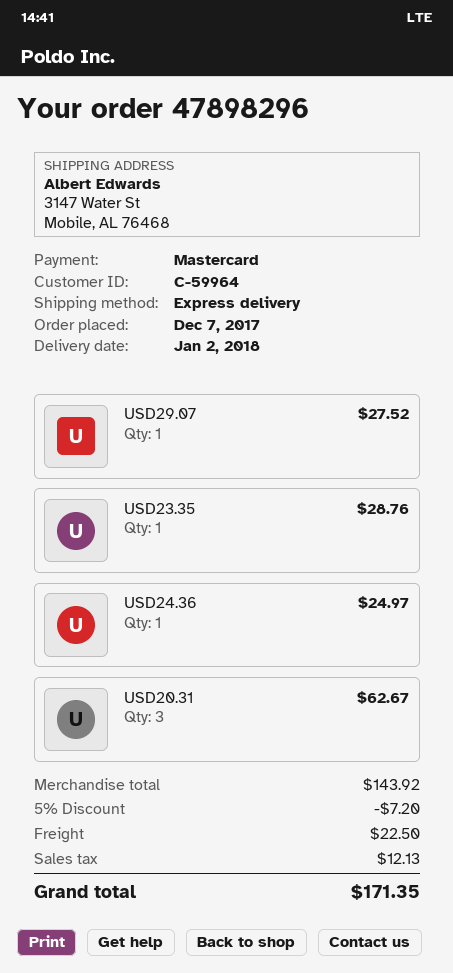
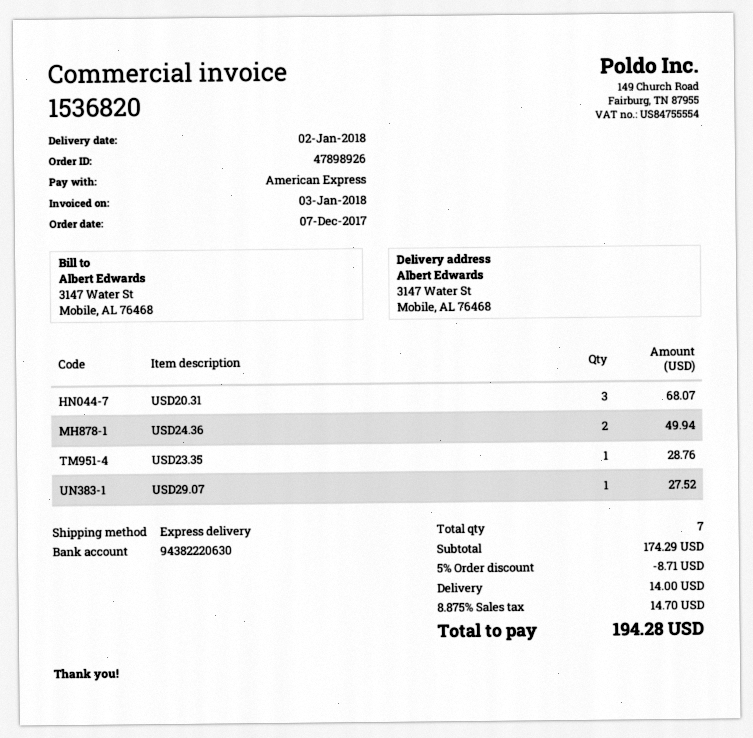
order number: 47898296 -> 47898926
payment method: Mastercard -> American Express
USD24.36: 1 for 24.97 -> 2 for 49.94
USD20.31: 3 for 62.67 -> 3 for 68.07
subtotal: 143.92 -> 174.29
discount: 5% = 7.20 -> 5% = 8.71
shipping: 22.50 -> 14.00
tax: 12.13 -> 14.70
total: 171.35 -> 194.28

